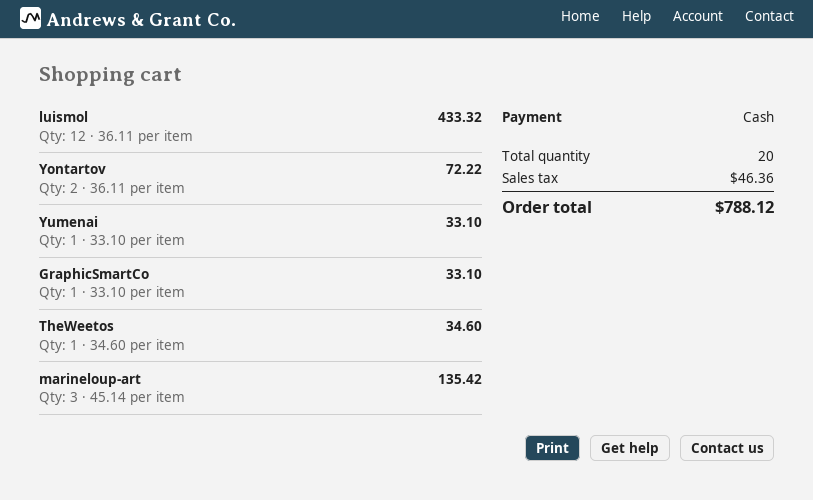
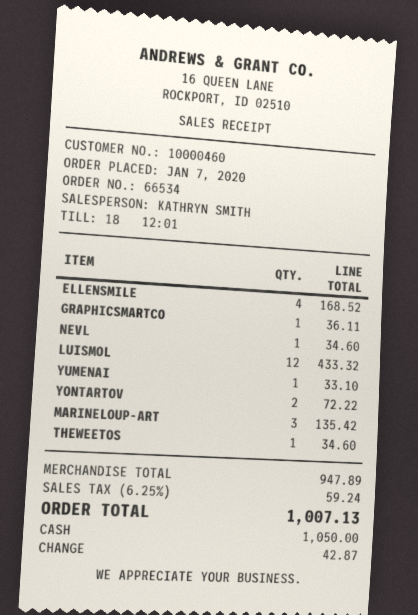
GraphicSmartCo: 1 for 33.10 -> 1 for 36.11
ELLENSMILE: none -> 4 for 168.52
NEVL: none -> 1 for 34.60
tax: 46.36 -> 59.24
total: 788.12 -> 1007.13

